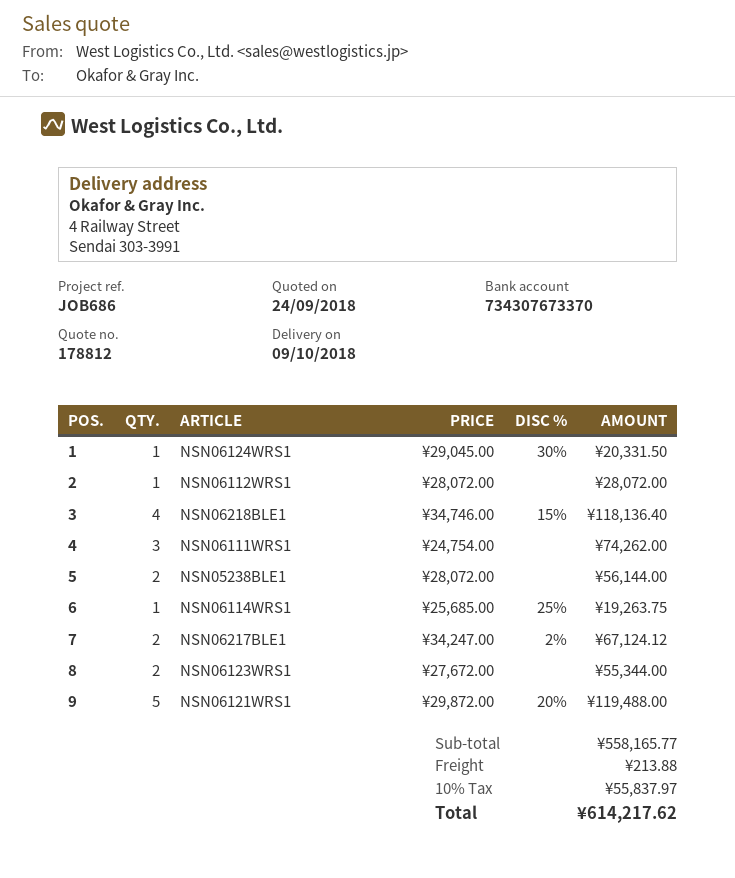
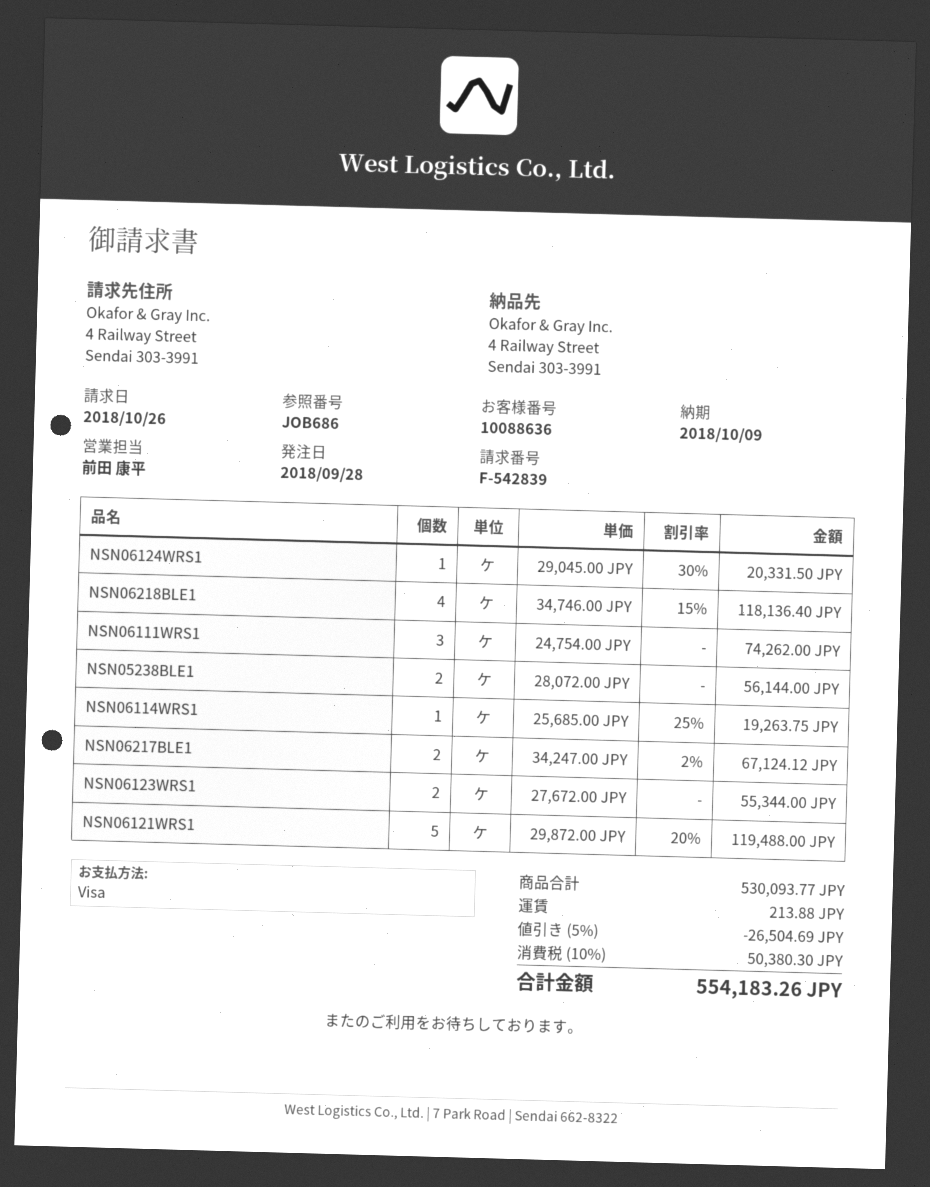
NSN06112WRS1: 1 x 28072.00 = 28072.00 -> none
subtotal: 558165.77 -> 530093.77
discount: none -> 5% = 26504.69
tax: 10% = 55837.97 -> 10% = 50380.30
total: 614217.62 -> 554183.26

